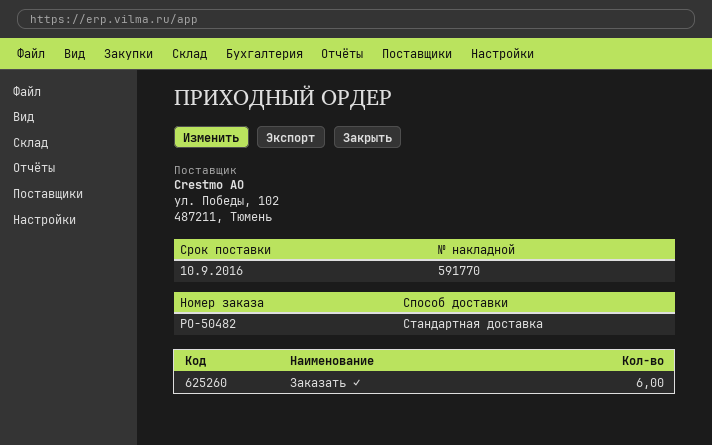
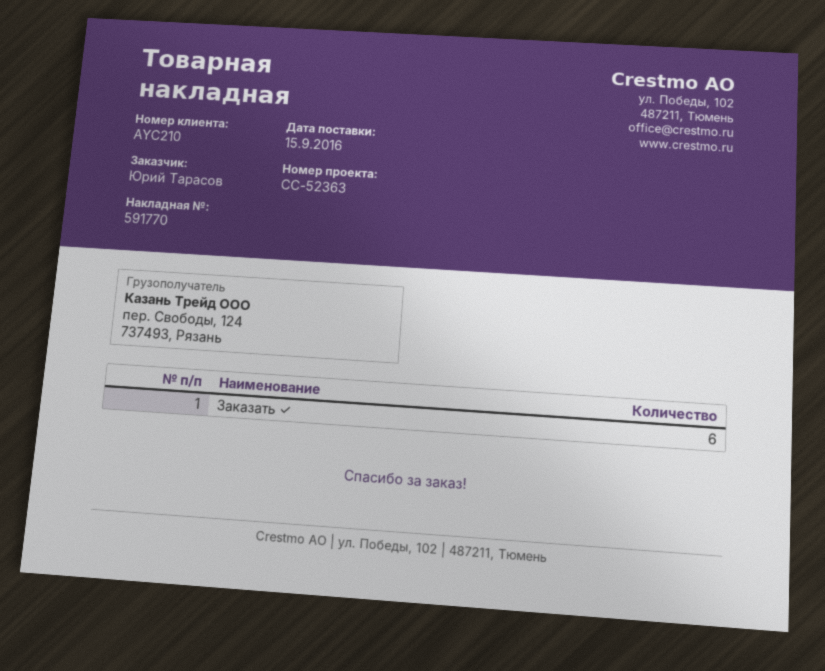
delivery date: 2016-09-10 -> 2016-09-15

